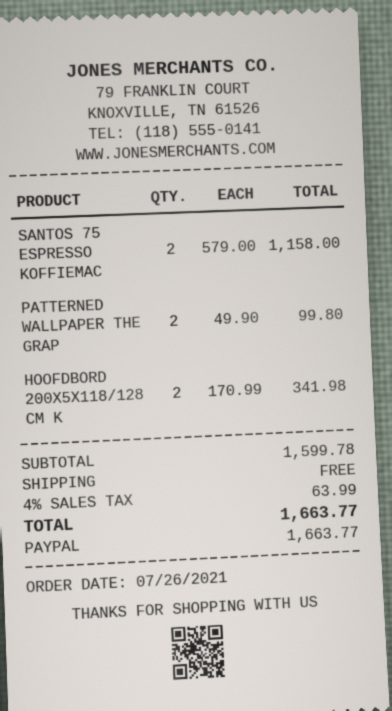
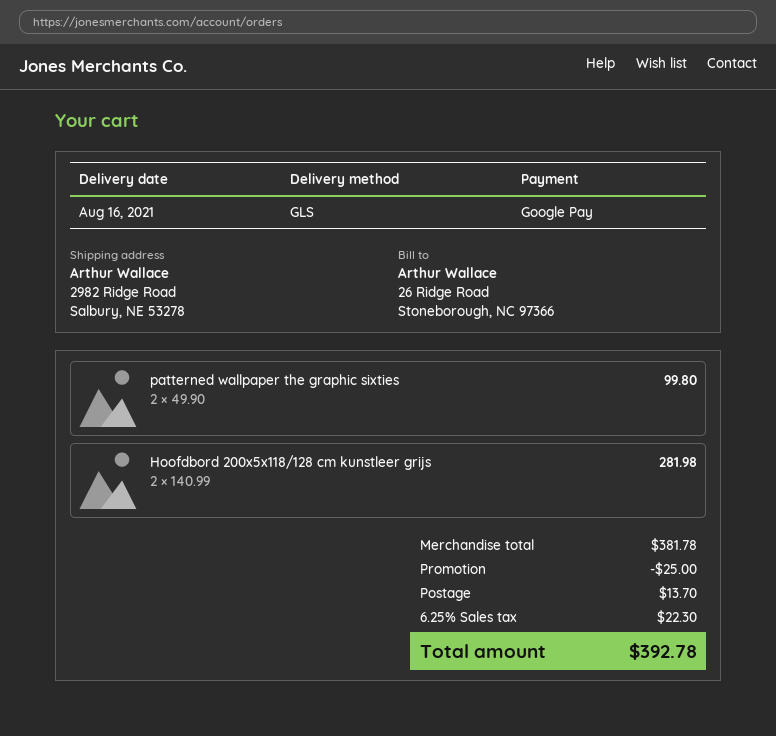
payment method: PayPal -> Google Pay
SANTOS 75 ESPRESSO KOFFIEMAC: 2 x 579.00 = 1158.00 -> none
HOOFDBORD 200X5X118/128 CM K: 2 x 170.99 = 341.98 -> 2 x 140.99 = 281.98
subtotal: 1599.78 -> 381.78
discount: none -> 25.00
shipping: 0.00 -> 13.70
tax: 4% = 63.99 -> 6.25% = 22.30
total: 1663.77 -> 392.78

